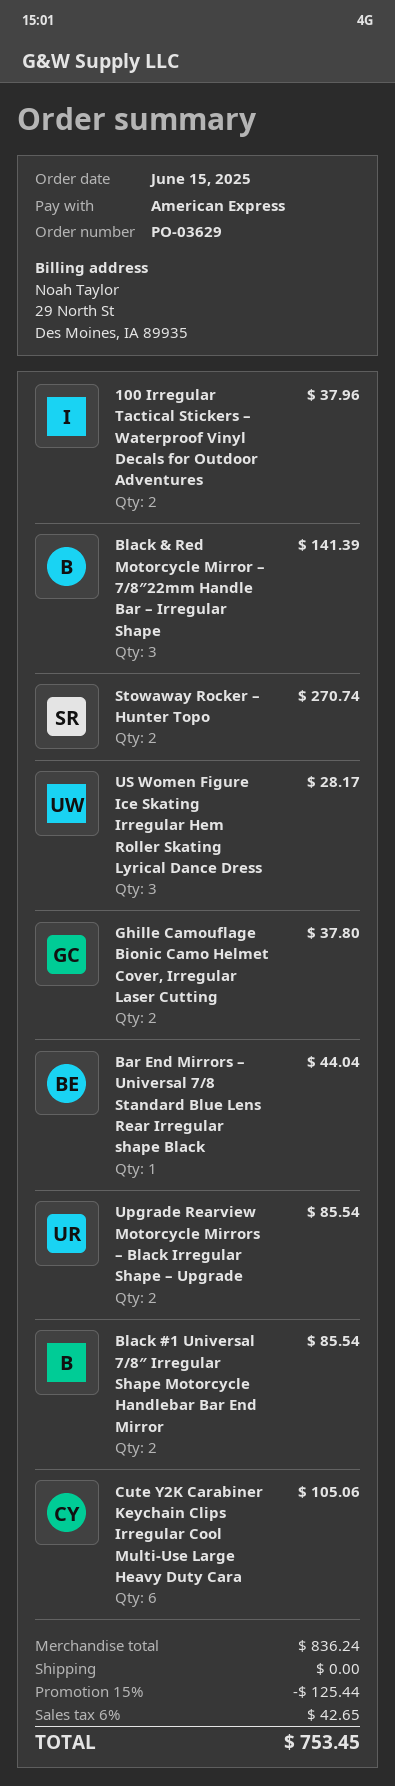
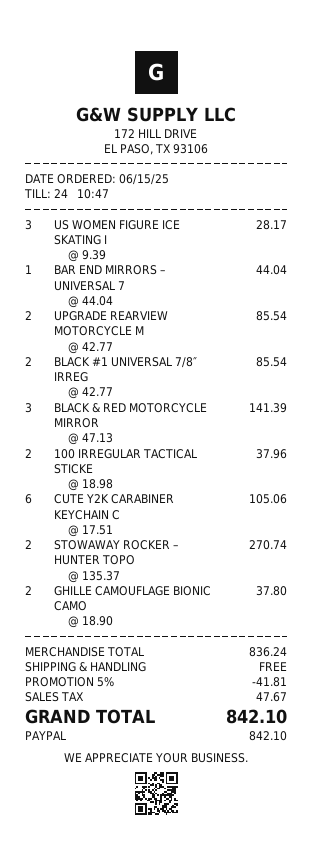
payment method: American Express -> PayPal
discount: 15% = 125.44 -> 5% = 41.81
tax: 42.65 -> 47.67
total: 753.45 -> 842.10

